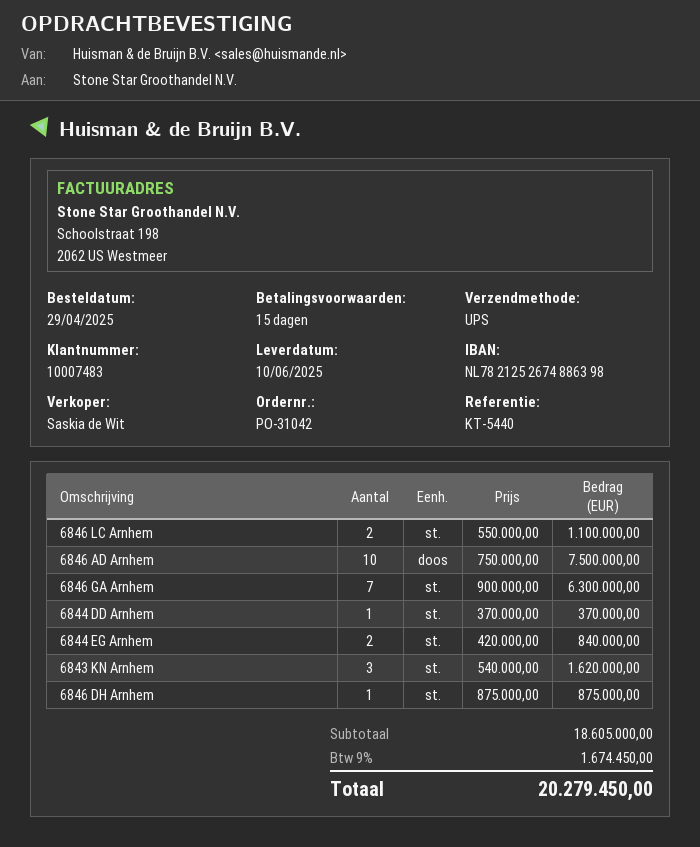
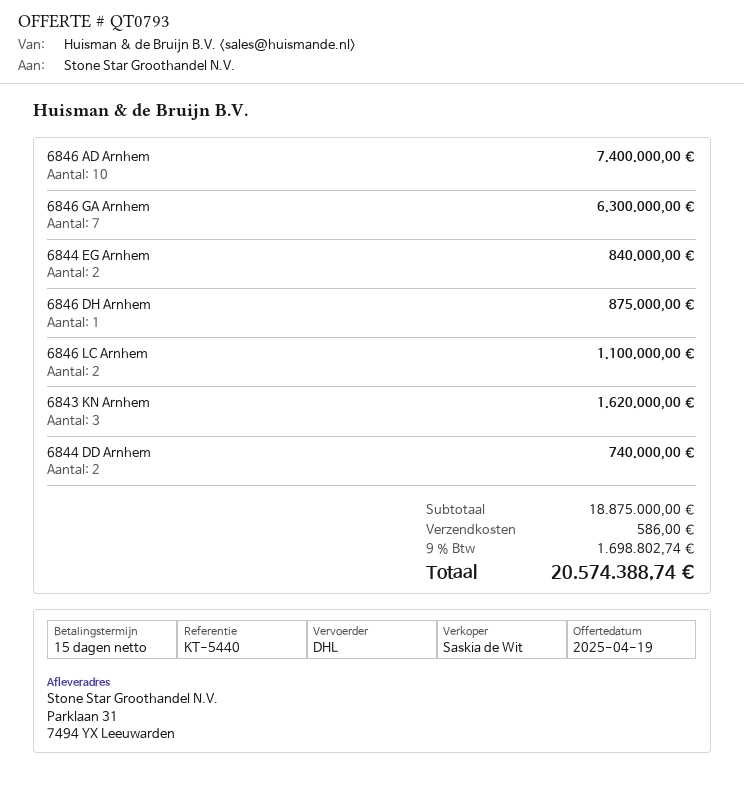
shipping method: UPS -> DHL
6846 AD Arnhem: 10 for 7500000.00 -> 10 for 7400000.00
6844 DD Arnhem: 1 for 370000.00 -> 2 for 740000.00
subtotal: 18605000.00 -> 18875000.00
shipping: none -> 586.00
tax: 9% = 1674450.00 -> 9% = 1698802.74
total: 20279450.00 -> 20574388.74

